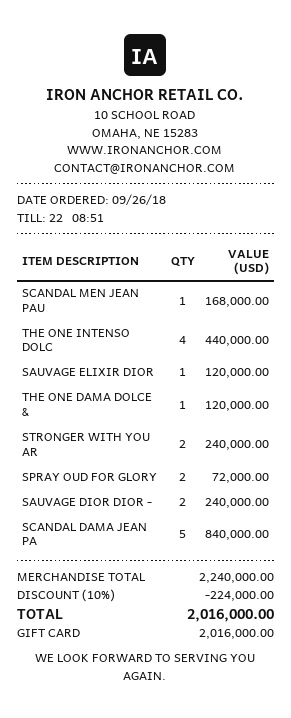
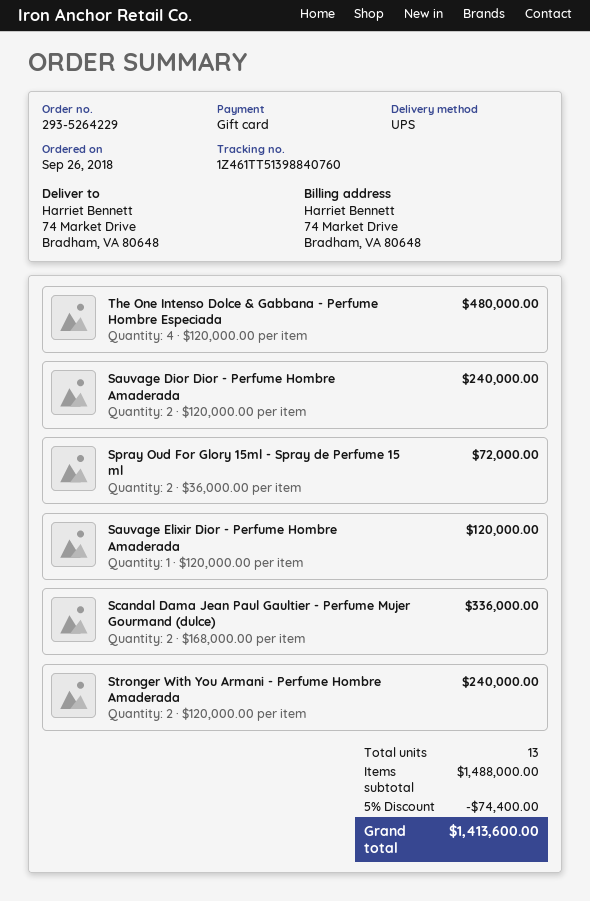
SCANDAL MEN JEAN PAU: 1 for 168000.00 -> none
THE ONE INTENSO DOLC: 4 for 440000.00 -> 4 for 480000.00
THE ONE DAMA DOLCE &: 1 for 120000.00 -> none
SCANDAL DAMA JEAN PA: 5 for 840000.00 -> 2 for 336000.00
subtotal: 2240000.00 -> 1488000.00
discount: 10% = 224000.00 -> 5% = 74400.00
total: 2016000.00 -> 1413600.00

